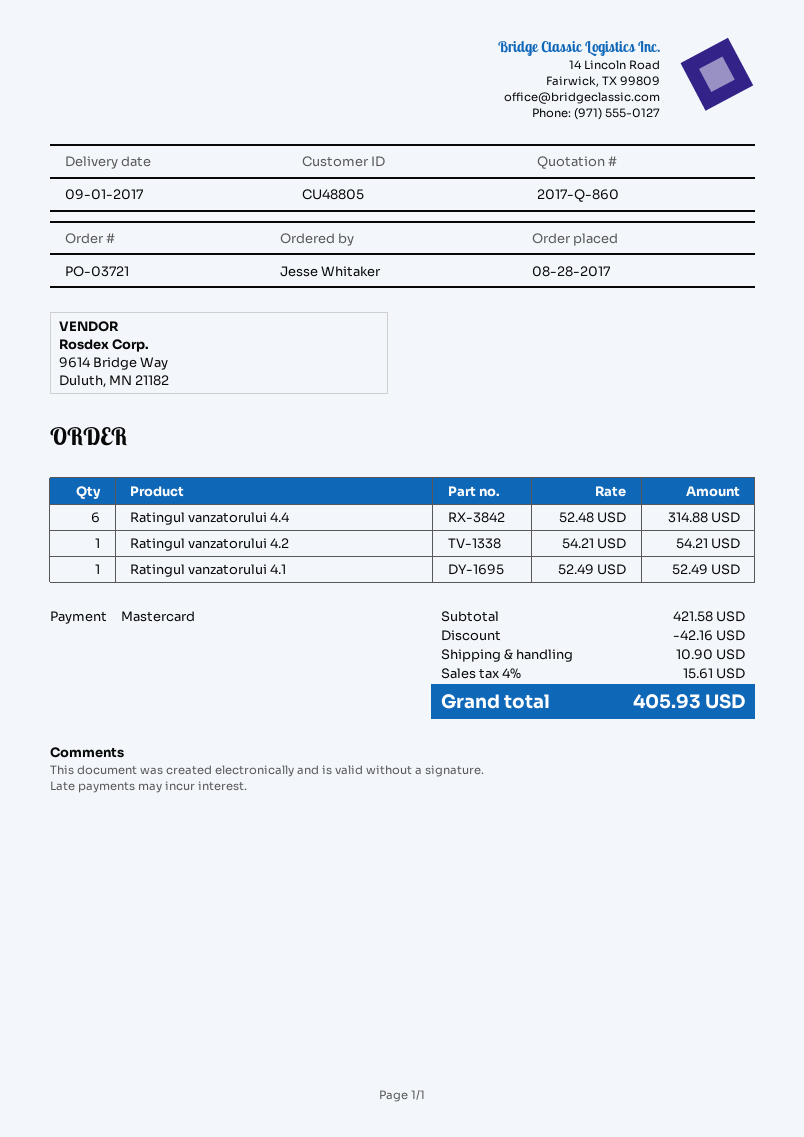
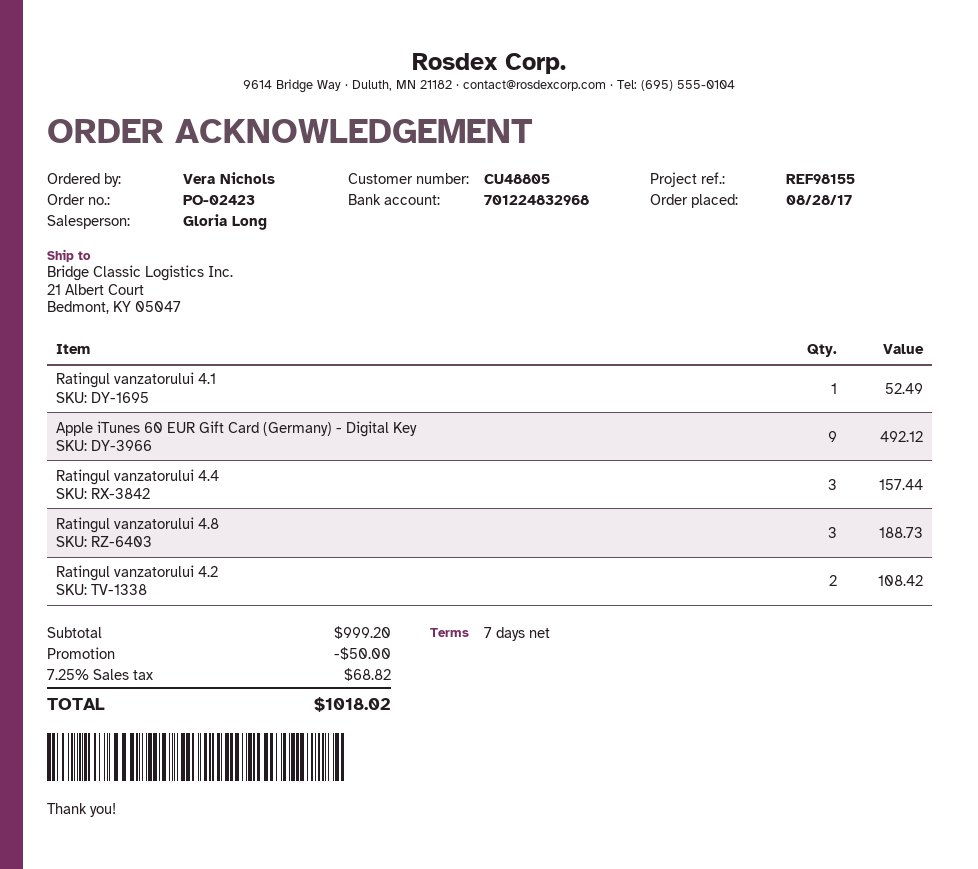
order number: PO-03721 -> PO-02423
ordered by: Jesse Whitaker -> Vera Nichols
Ratingul vanzatorului 4.4: 6 for 314.88 -> 3 for 157.44
Ratingul vanzatorului 4.2: 1 for 54.21 -> 2 for 108.42
Apple iTunes 60 EUR Gift Card (Germany) - Digital Key: none -> 9 for 492.12
Ratingul vanzatorului 4.8: none -> 3 for 188.73
subtotal: 421.58 -> 999.20
discount: 42.16 -> 50.00
shipping: 10.90 -> none
tax: 4% = 15.61 -> 7.25% = 68.82
total: 405.93 -> 1018.02

